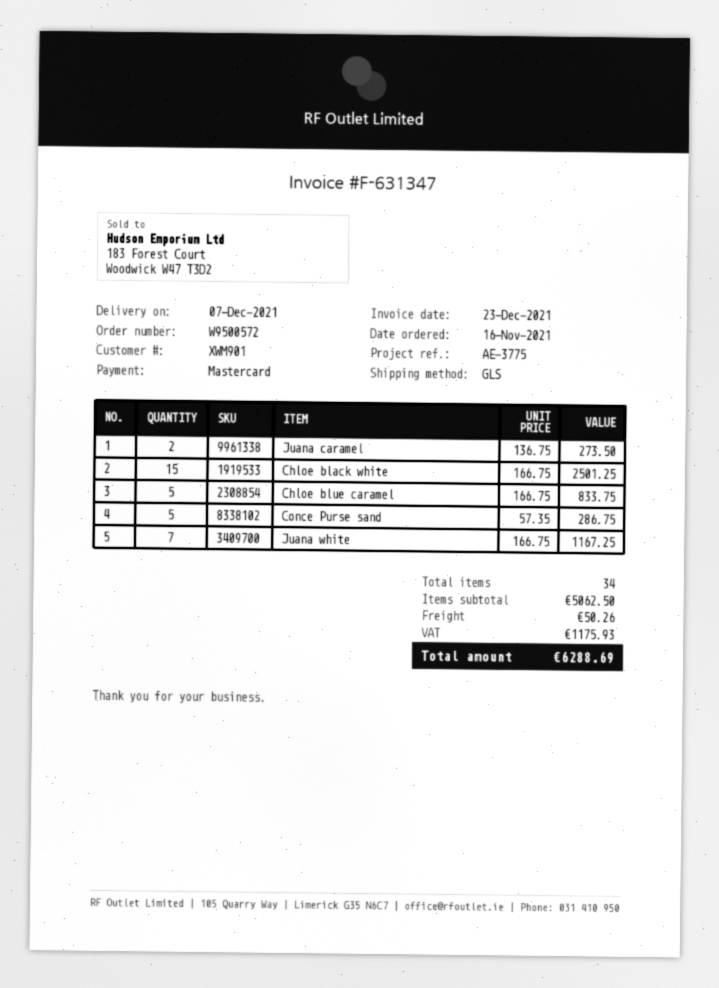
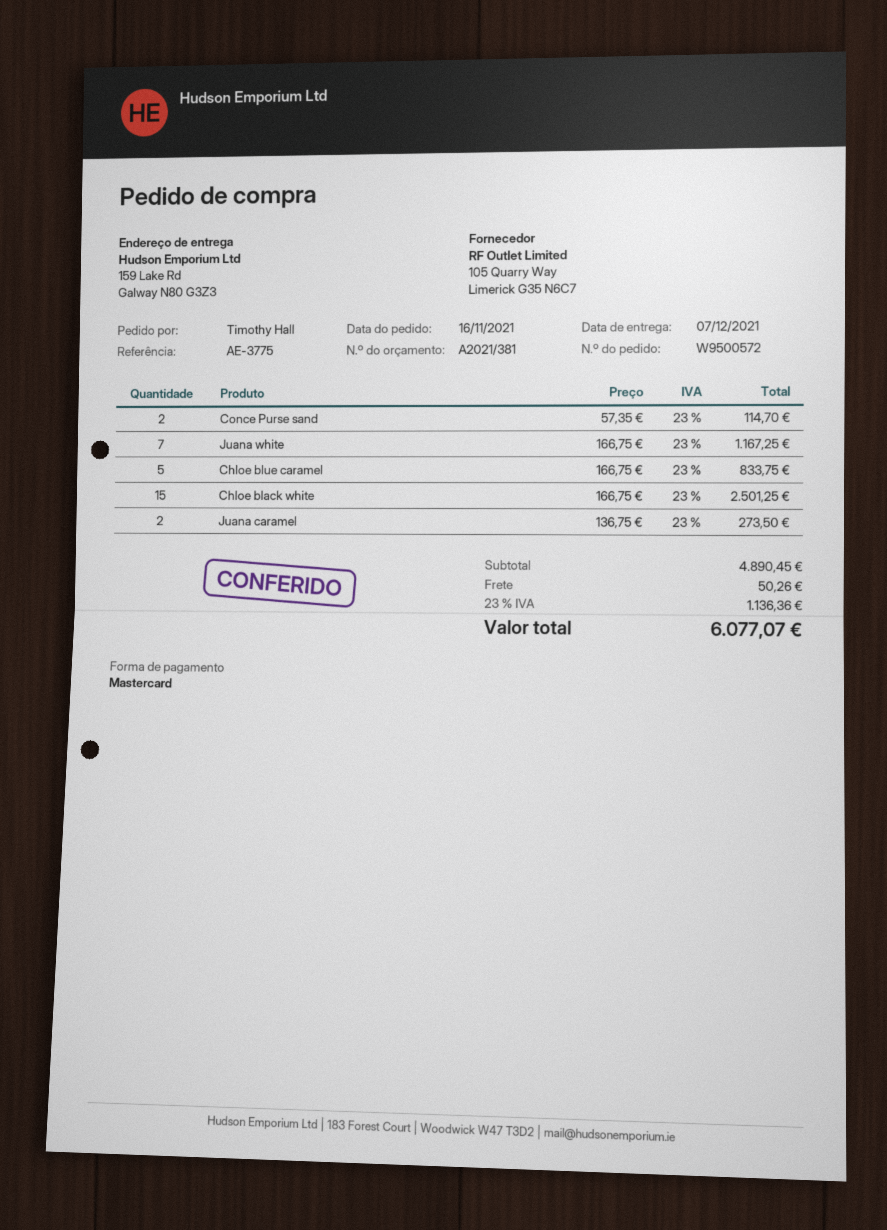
Conce Purse sand: 5 x 57.35 = 286.75 -> 2 x 57.35 = 114.70
subtotal: 5062.50 -> 4890.45
tax: 1175.93 -> 1136.36
total: 6288.69 -> 6077.07

